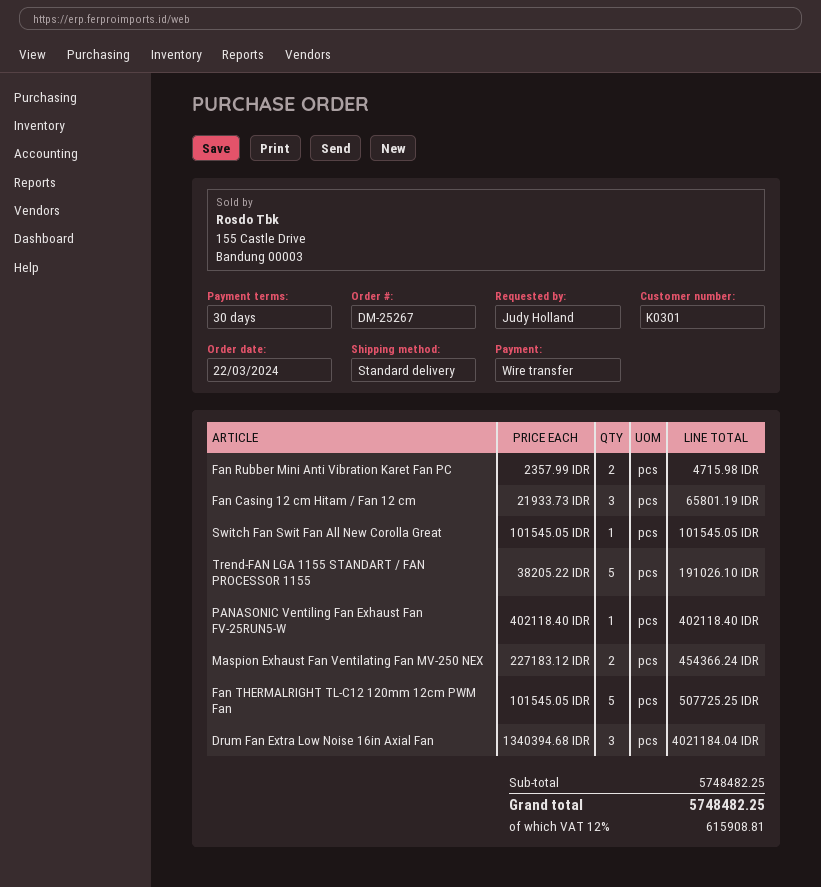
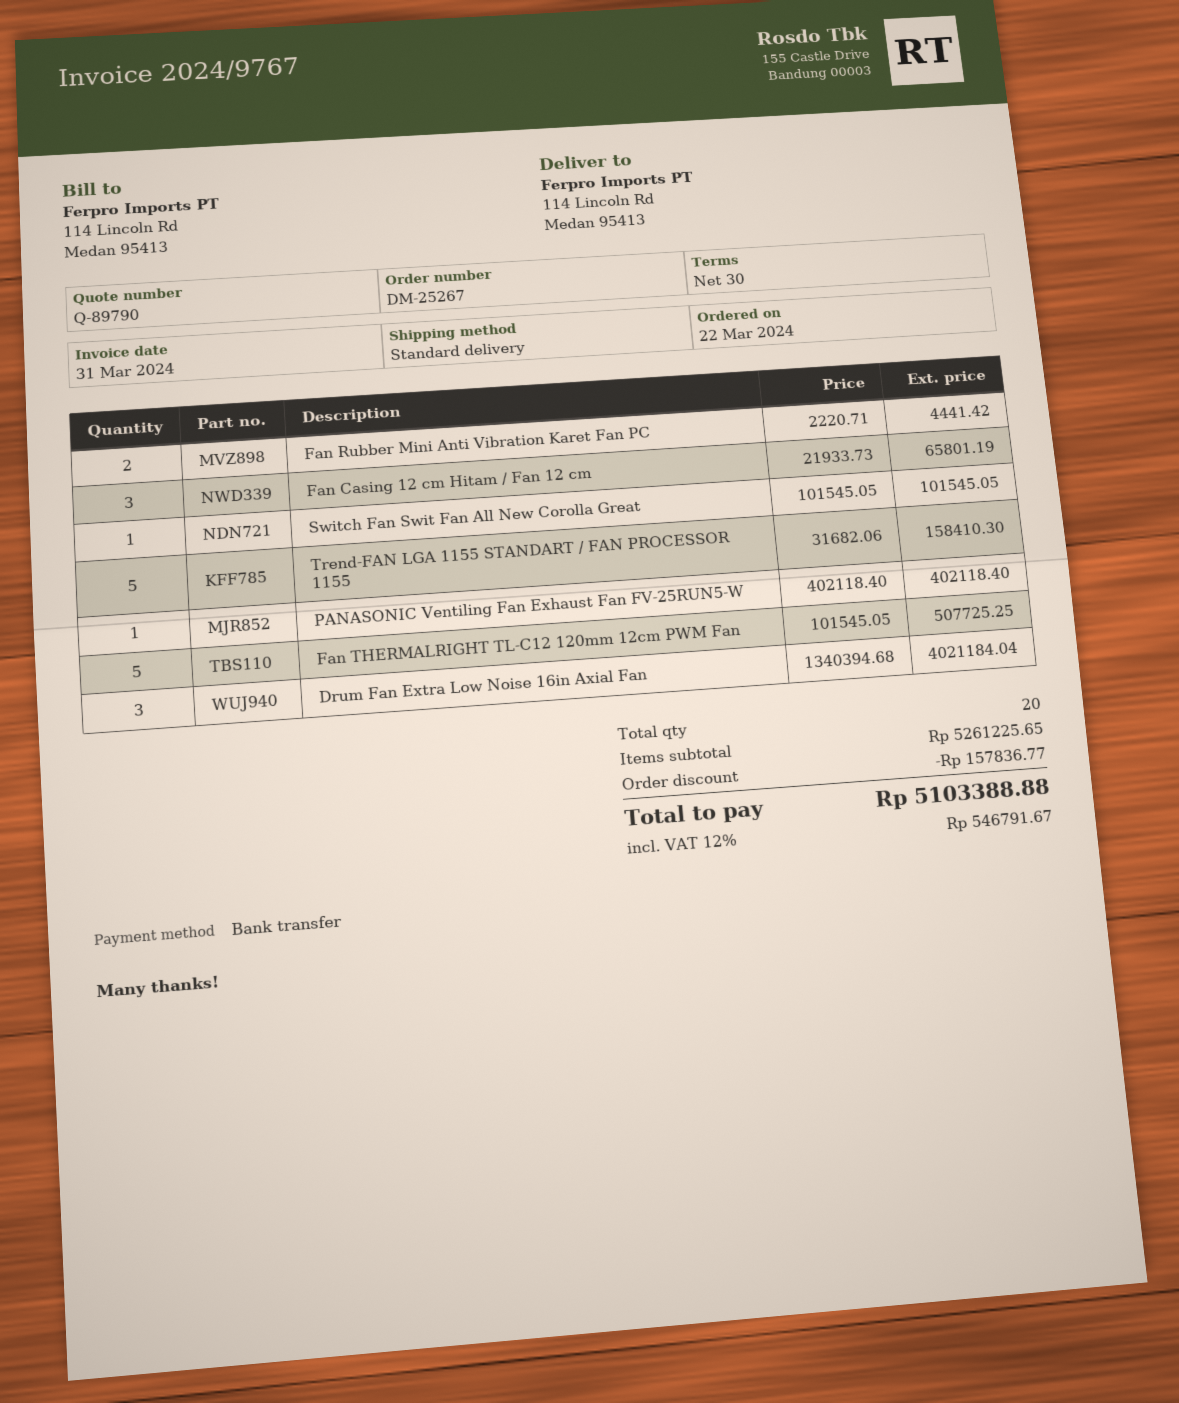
Fan Rubber Mini Anti Vibration Karet Fan PC: 2 x 2357.99 = 4715.98 -> 2 x 2220.71 = 4441.42
Trend-FAN LGA 1155 STANDART / FAN PROCESSOR 1155: 5 x 38205.22 = 191026.10 -> 5 x 31682.06 = 158410.30
Maspion Exhaust Fan Ventilating Fan MV-250 NEX: 2 x 227183.12 = 454366.24 -> none
subtotal: 5748482.25 -> 5261225.65
discount: none -> 157836.77
tax: 12% = 615908.81 -> 12% = 546791.67
total: 5748482.25 -> 5103388.88

